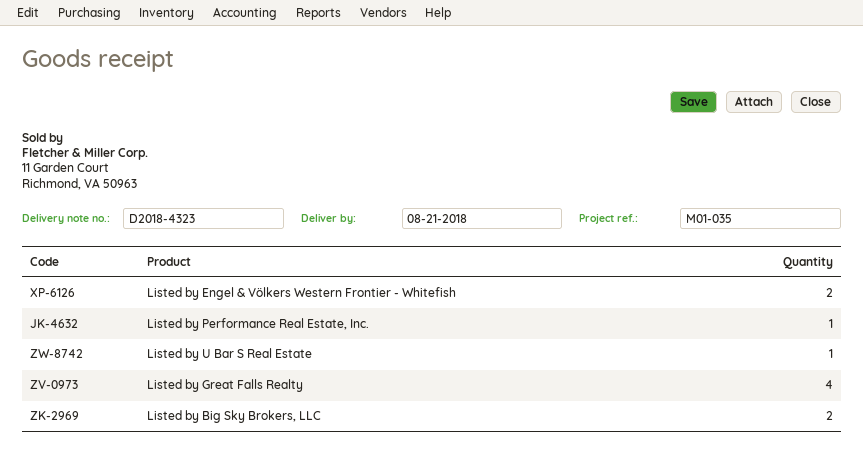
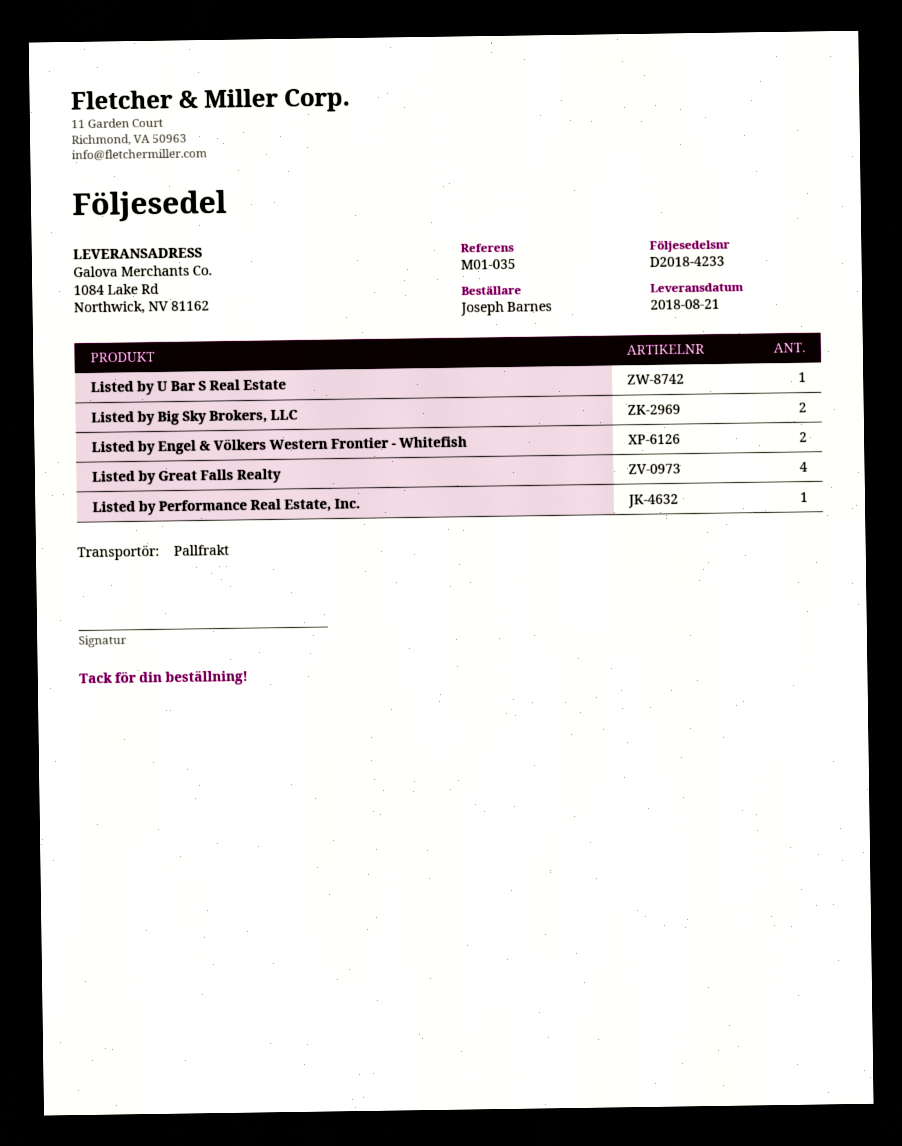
delivery note number: D2018-4323 -> D2018-4233

